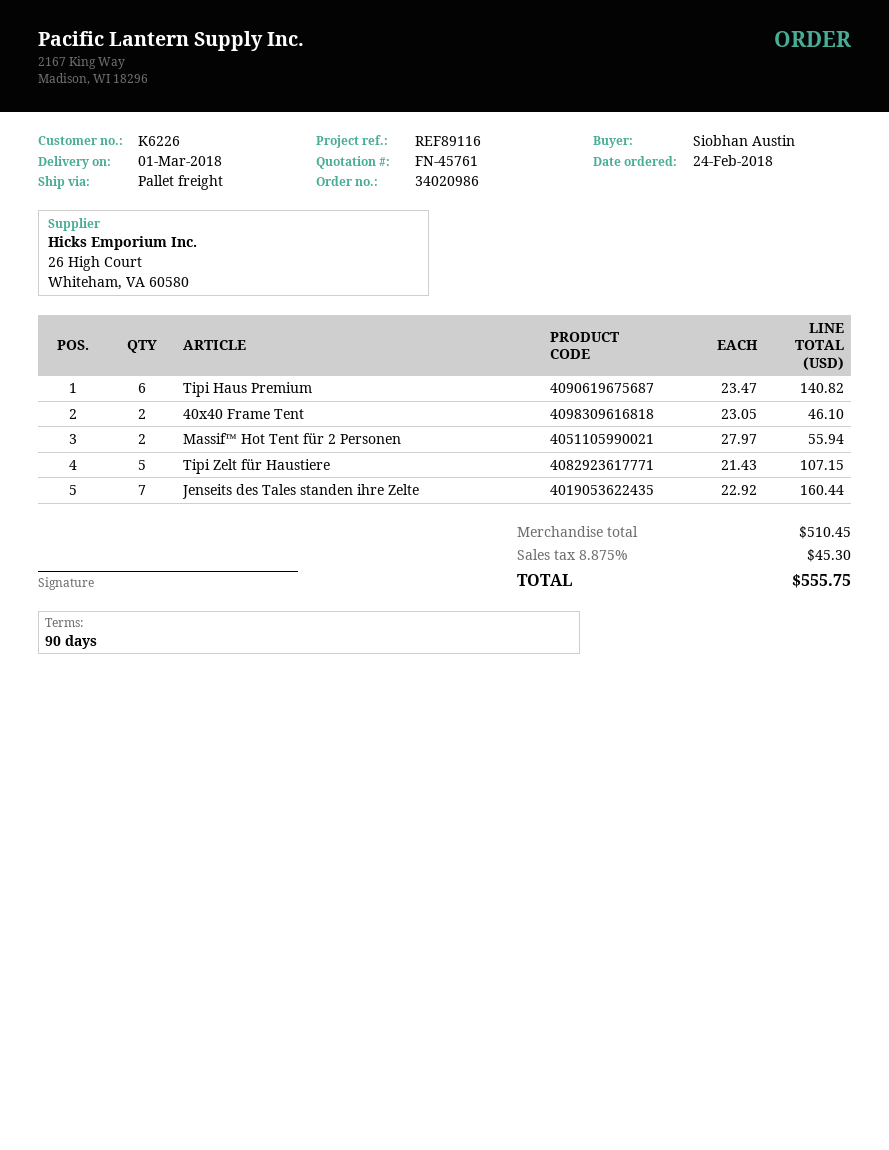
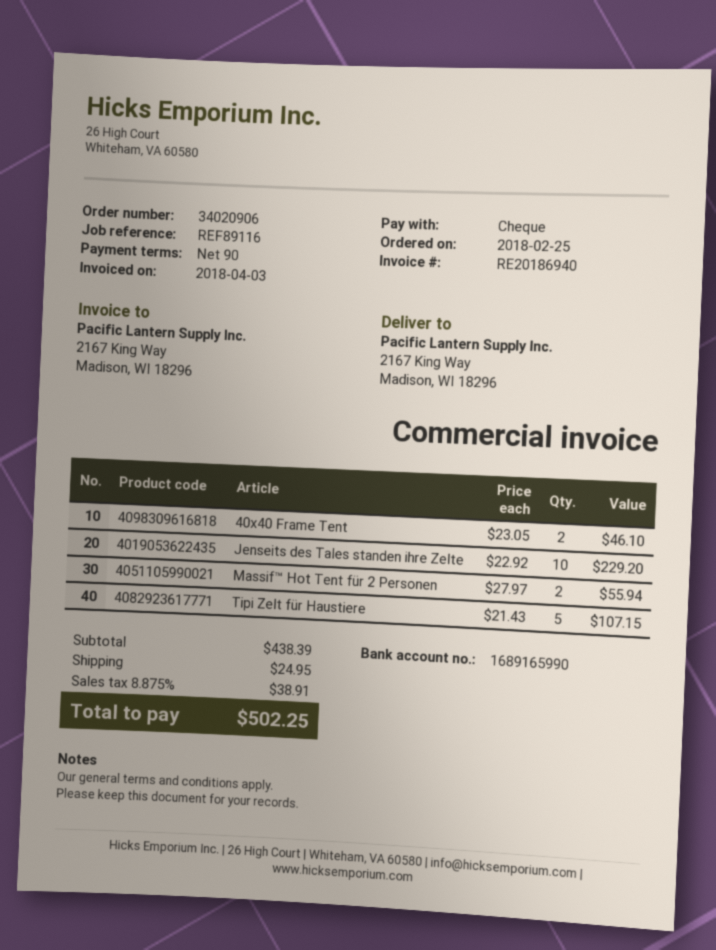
order number: 34020986 -> 34020906
order date: 2018-02-24 -> 2018-02-25
Tipi Haus Premium: 6 x 23.47 = 140.82 -> none
Jenseits des Tales standen ihre Zelte: 7 x 22.92 = 160.44 -> 10 x 22.92 = 229.20
subtotal: 510.45 -> 438.39
shipping: none -> 24.95
tax: 8.875% = 45.30 -> 8.875% = 38.91
total: 555.75 -> 502.25

